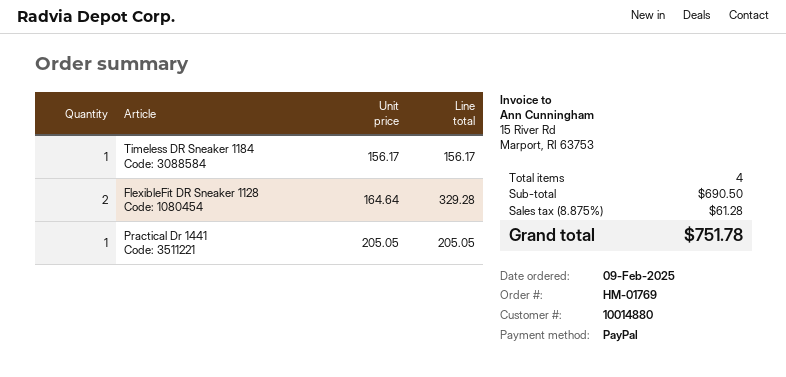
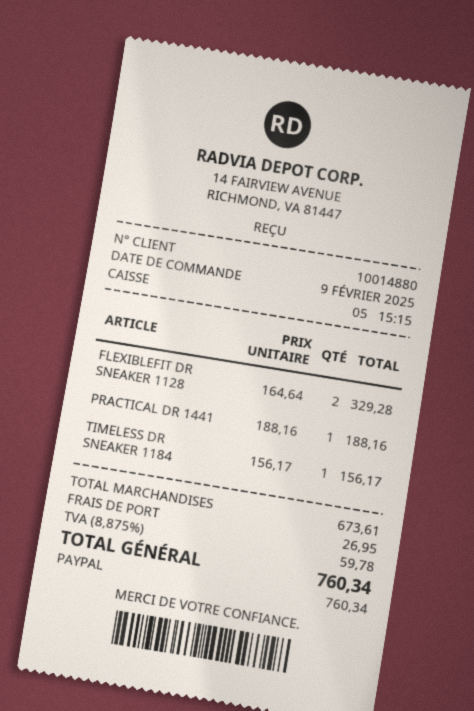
Practical Dr 1441: 1 x 205.05 = 205.05 -> 1 x 188.16 = 188.16
subtotal: 690.50 -> 673.61
shipping: none -> 26.95
tax: 8.875% = 61.28 -> 8.875% = 59.78
total: 751.78 -> 760.34

